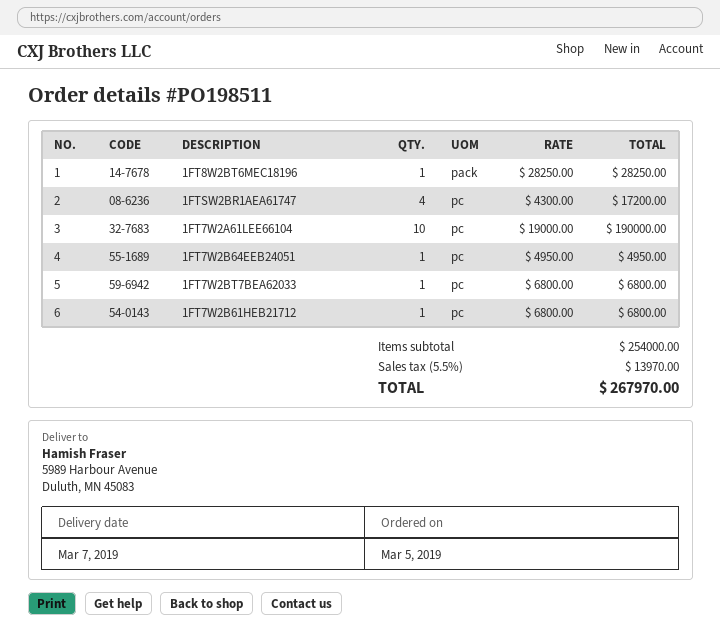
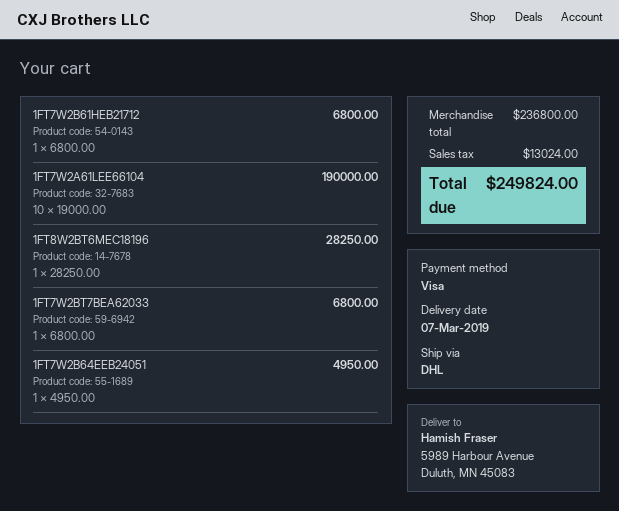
1FTSW2BR1AEA61747: 4 x 4300.00 = 17200.00 -> none
subtotal: 254000.00 -> 236800.00
tax: 13970.00 -> 13024.00
total: 267970.00 -> 249824.00

